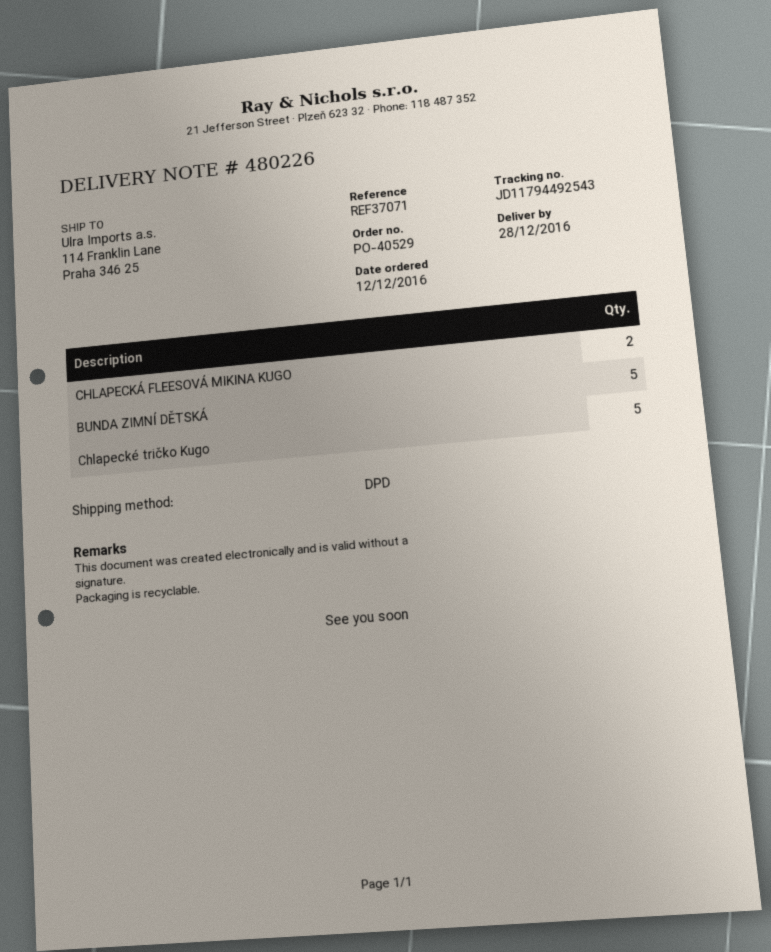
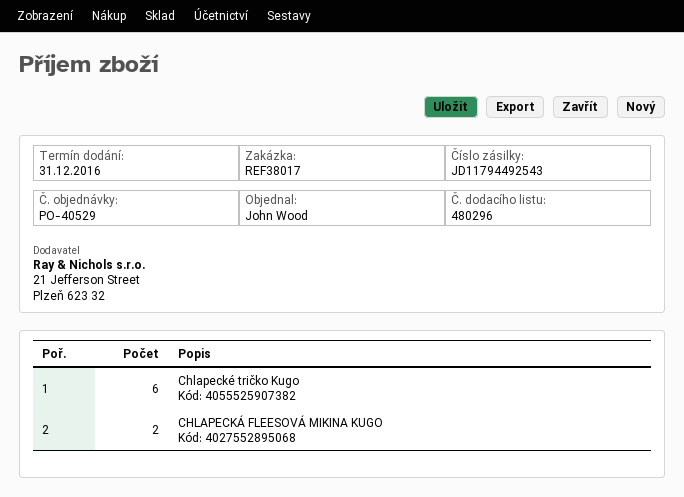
delivery note number: 480226 -> 480296
delivery date: 2016-12-28 -> 2016-12-31
reference: REF37071 -> REF38017
BUNDA ZIMNÍ DĚTSKÁ: 5 -> none
Chlapecké tričko Kugo: 5 -> 6

